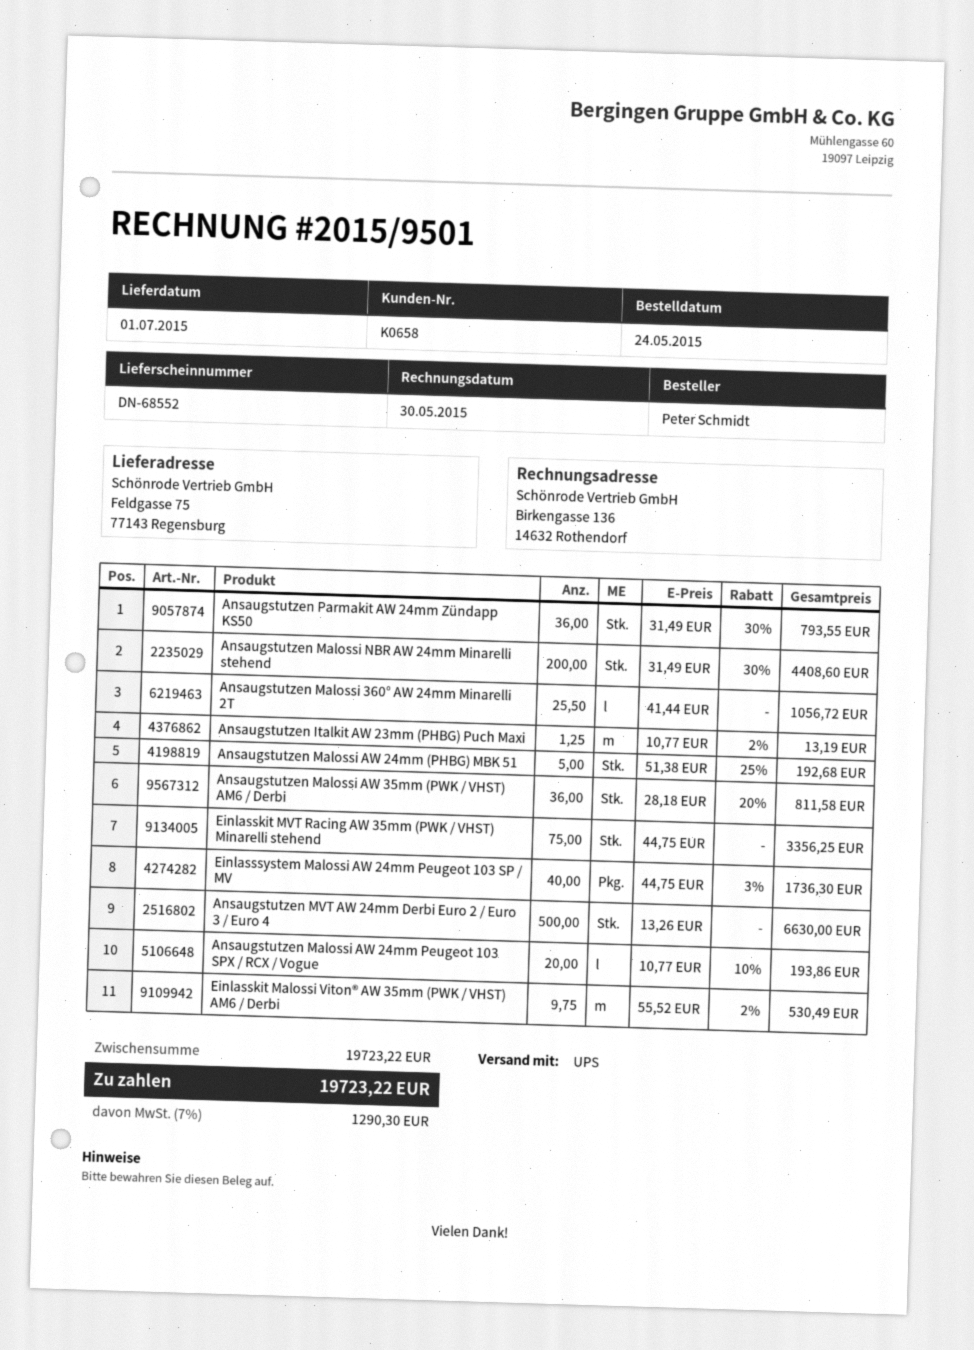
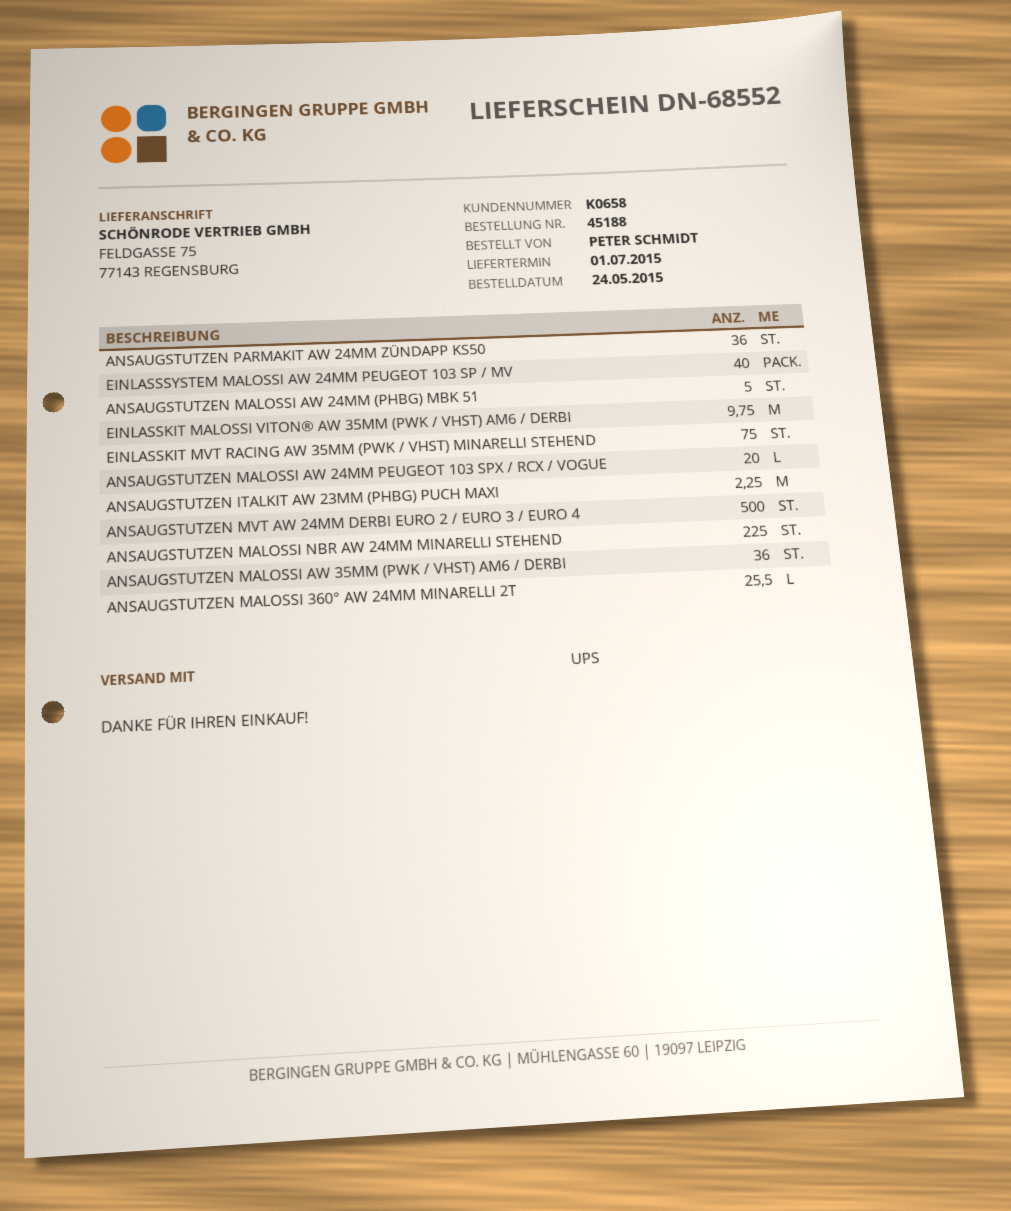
Ansaugstutzen Malossi NBR AW 24mm Minarelli stehend: 200 -> 225
Ansaugstutzen Italkit AW 23mm (PHBG) Puch Maxi: 1.25 -> 2.25

